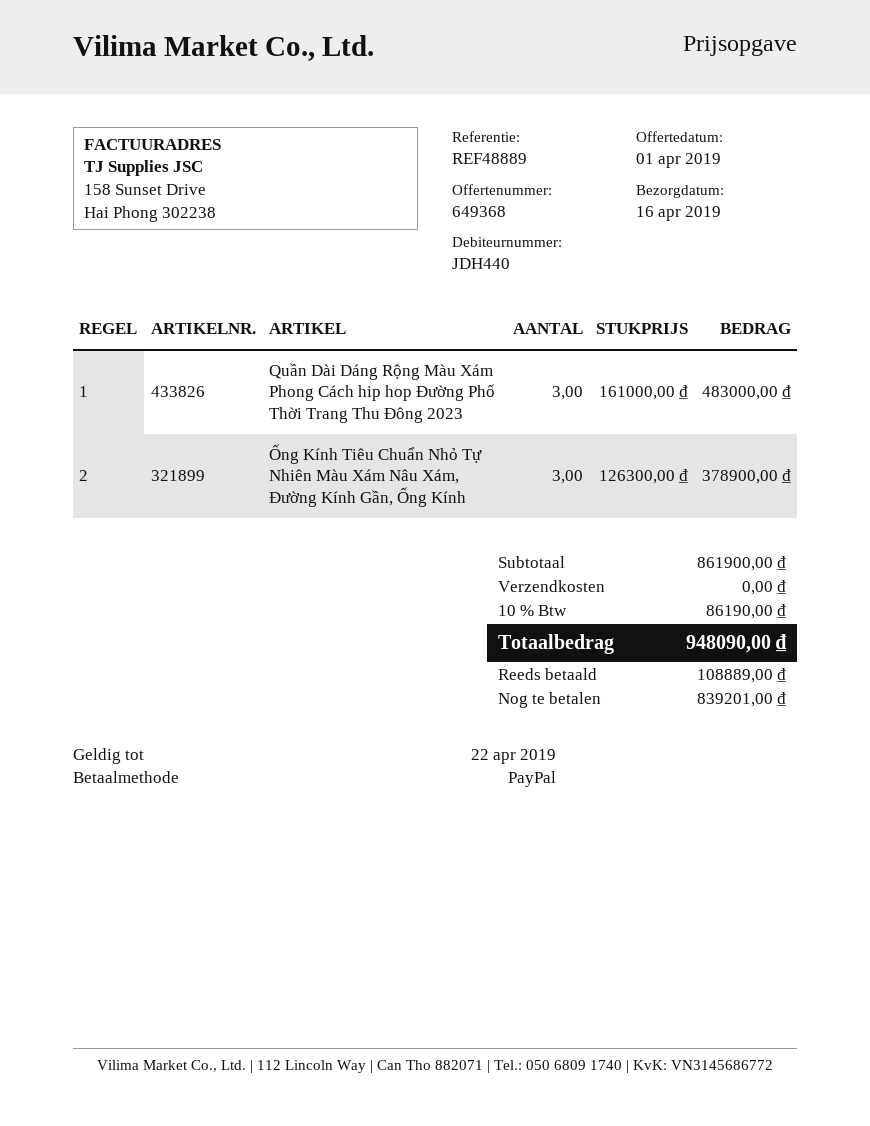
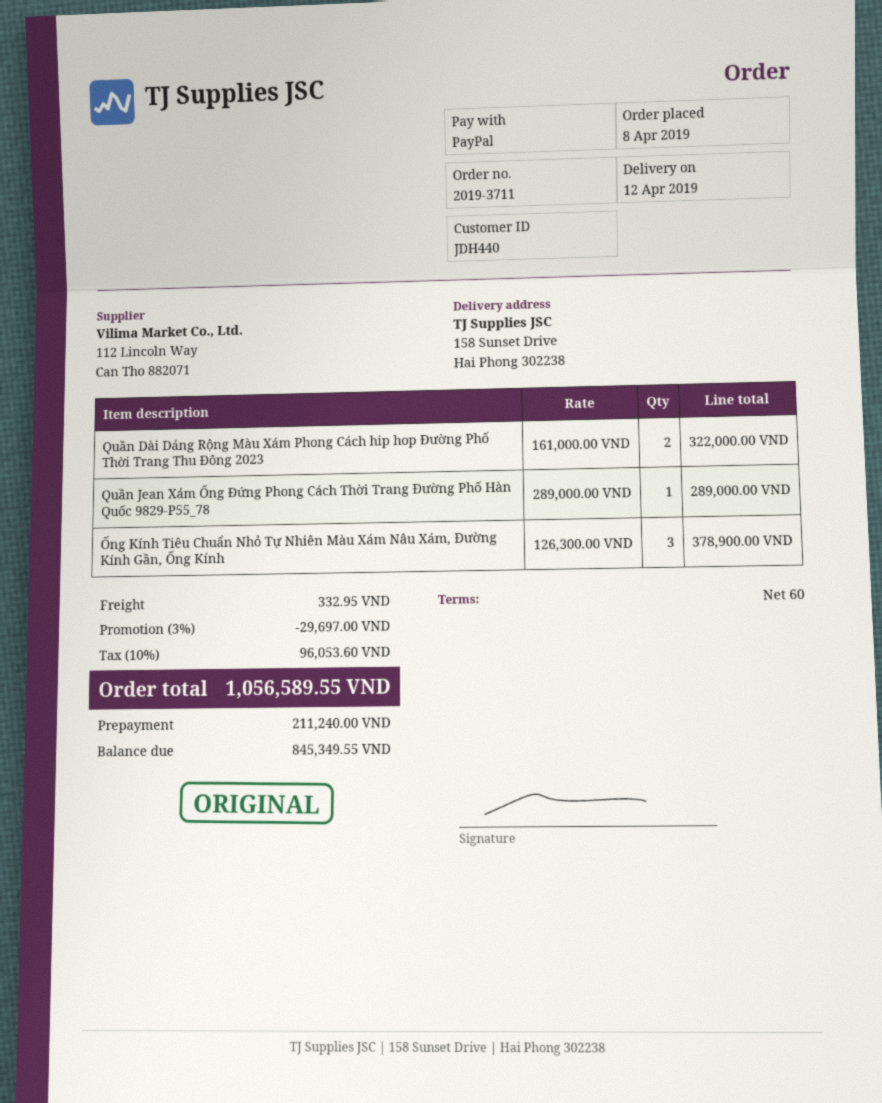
delivery date: 2019-04-16 -> 2019-04-12
Quần Dài Dáng Rộng Màu Xám Phong Cách hip hop Đường Phố Thời Trang Thu Đông 2023: 3 x 161000.00 = 483000.00 -> 2 x 161000.00 = 322000.00
Quần Jean Xám Ống Đứng Phong Cách Thời Trang Đường Phố Hàn Quốc 9829-P55_78: none -> 1 x 289000.00 = 289000.00
discount: none -> 3% = 29697.00
shipping: 0.00 -> 332.95
tax: 10% = 86190.00 -> 10% = 96053.60
total: 948090.00 -> 1056589.55
deposit: 108889.00 -> 211240.00
balance: 839201.00 -> 845349.55

